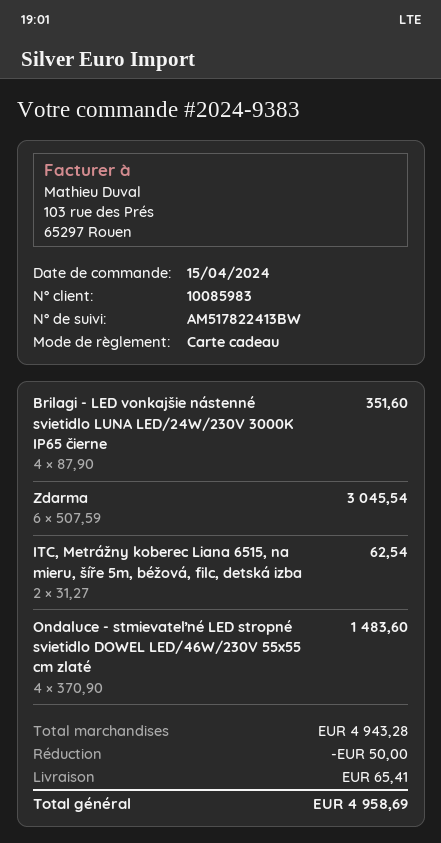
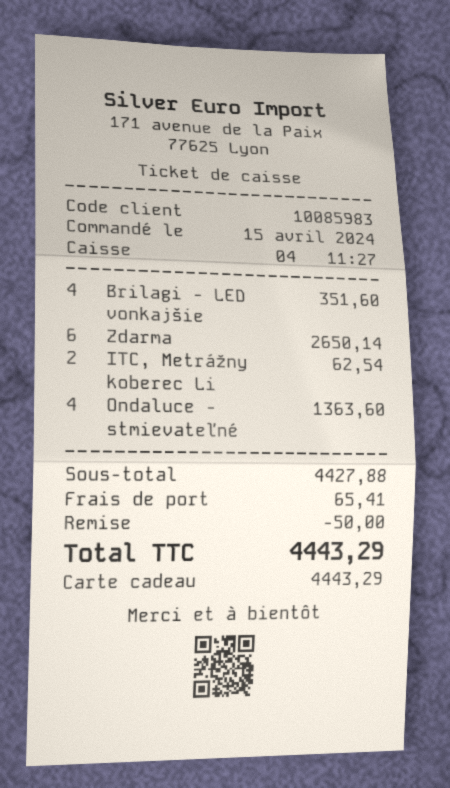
Zdarma: 6 for 3045.54 -> 6 for 2650.14
Ondaluce - stmievateľné LED stropné svietidlo DOWEL LED/46W/230V 55x55 cm zlaté: 4 for 1483.60 -> 4 for 1363.60
subtotal: 4943.28 -> 4427.88
total: 4958.69 -> 4443.29

